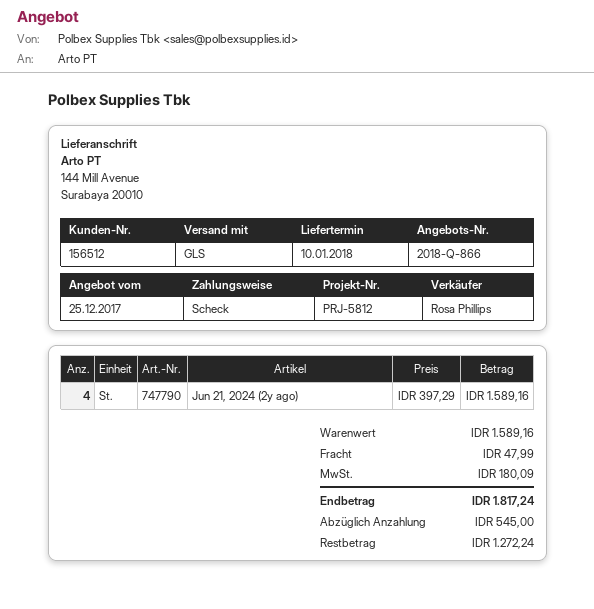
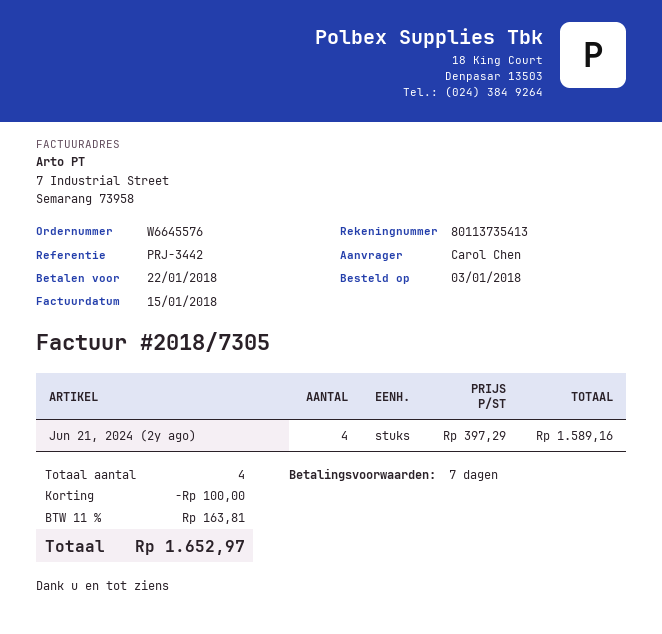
reference: PRJ-5812 -> PRJ-3442
discount: none -> 100.00
shipping: 47.99 -> none
tax: 180.09 -> 163.81
total: 1817.24 -> 1652.97

